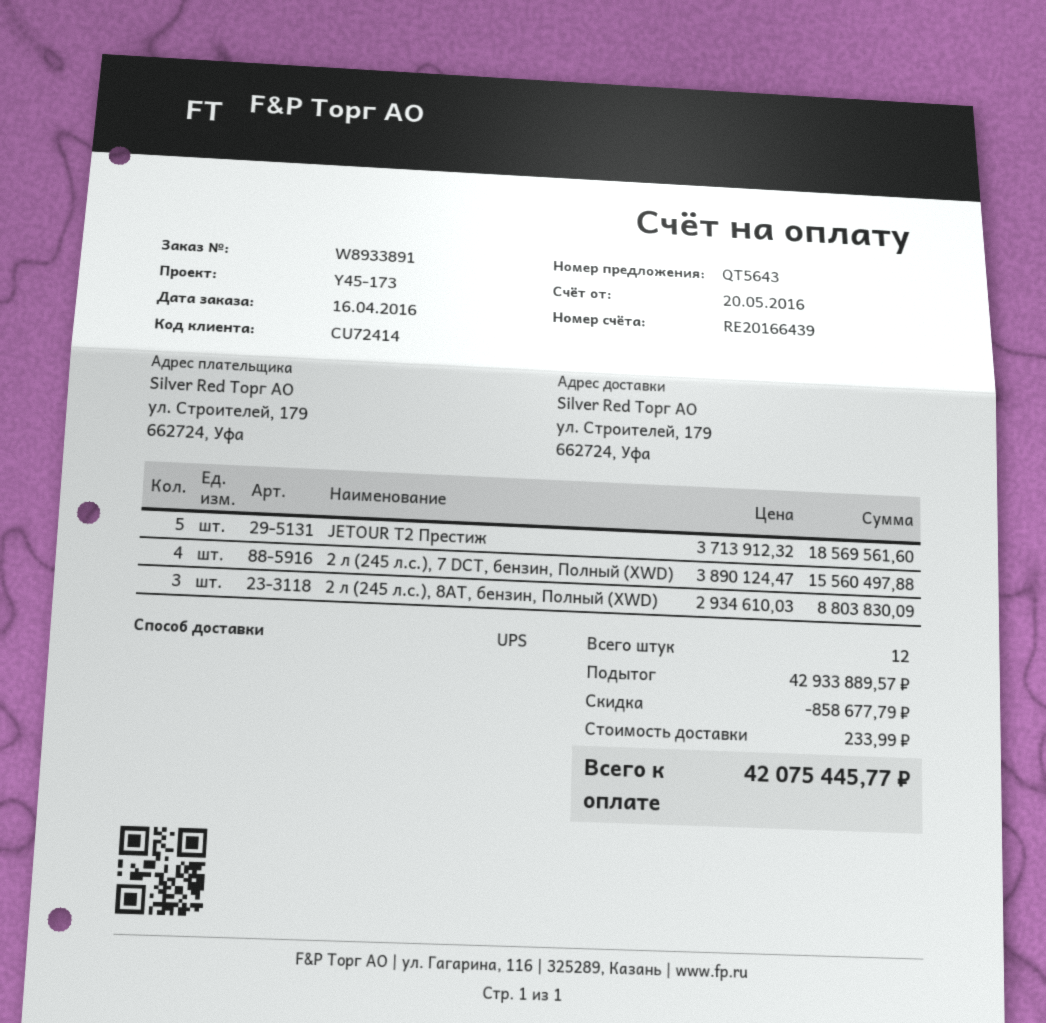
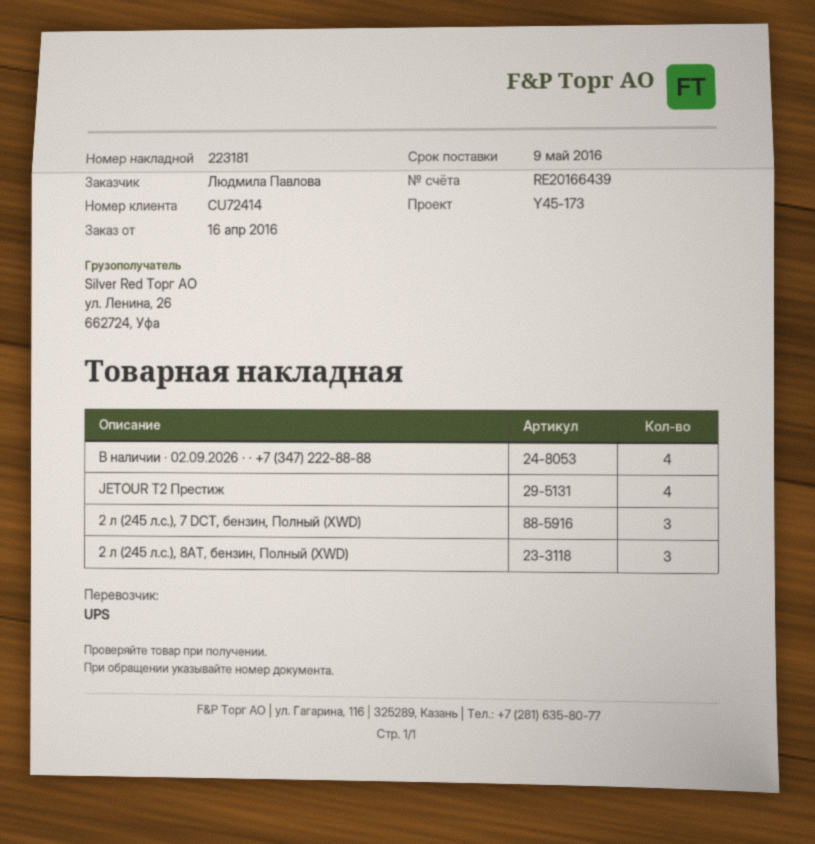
ship to: ул. Строителей, 179, 662724, Уфа -> ул. Ленина, 26, 662724, Уфа
JETOUR T2 Престиж: 5 -> 4
2 л (245 л.с.), 7 DCT, бензин, Полный (XWD): 4 -> 3
В наличии · 02.09.2026 · · +7 (347) 222-88-88: none -> 4

